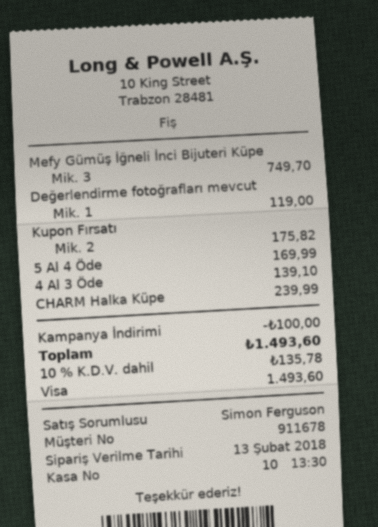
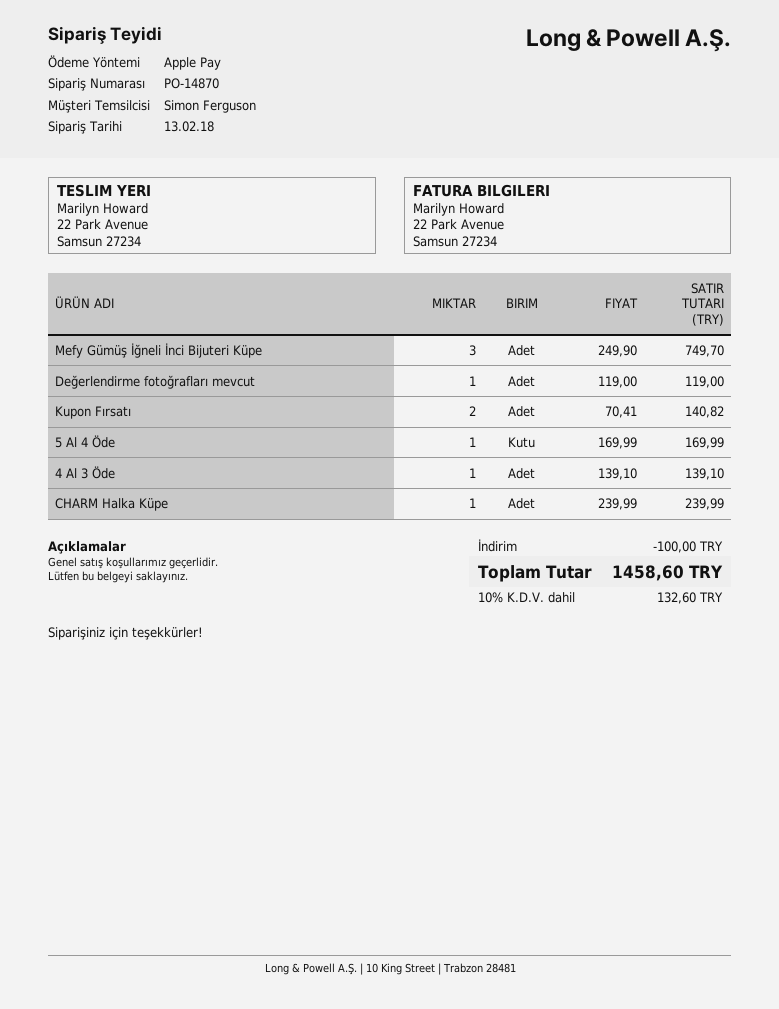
payment method: Visa -> Apple Pay
Kupon Fırsatı: 2 for 175.82 -> 2 for 140.82
tax: 10% = 135.78 -> 10% = 132.60
total: 1493.60 -> 1458.60

